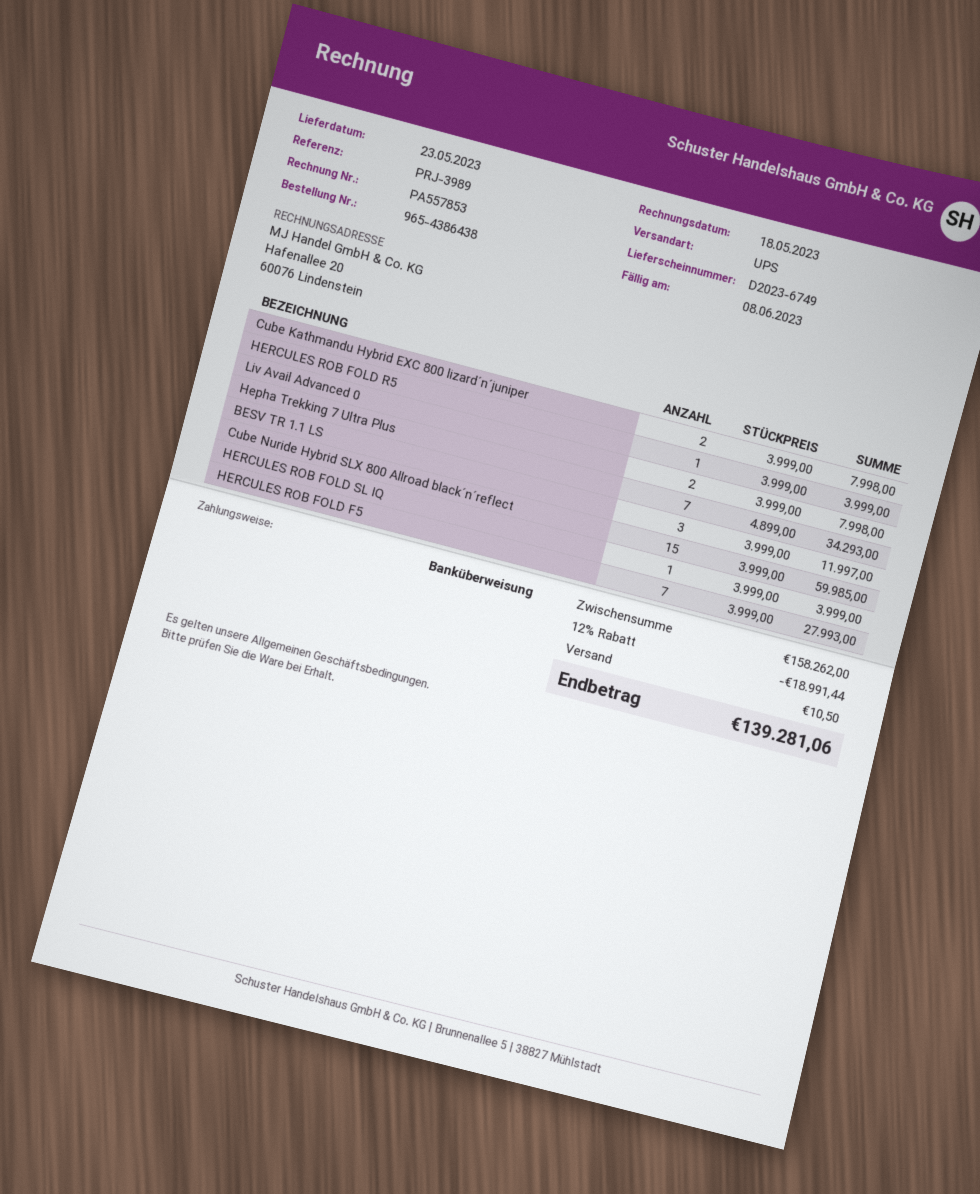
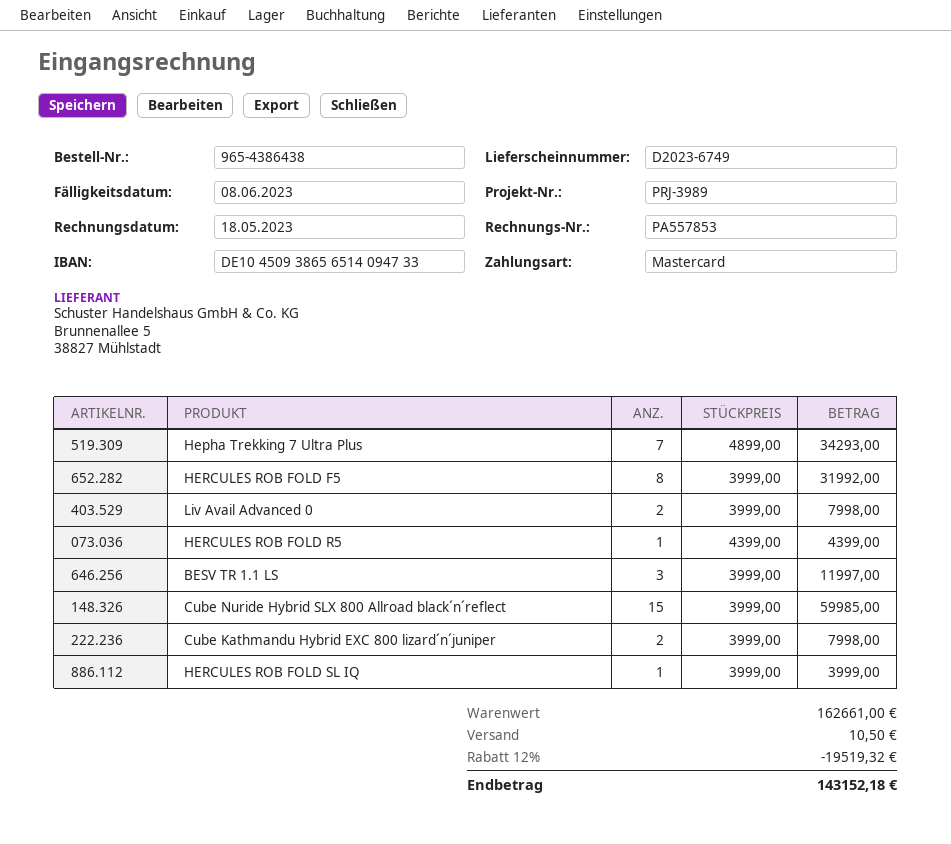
payment method: bank transfer -> Mastercard
HERCULES ROB FOLD R5: 1 x 3999.00 = 3999.00 -> 1 x 4399.00 = 4399.00
HERCULES ROB FOLD F5: 7 x 3999.00 = 27993.00 -> 8 x 3999.00 = 31992.00
subtotal: 158262.00 -> 162661.00
discount: 12% = 18991.44 -> 12% = 19519.32
total: 139281.06 -> 143152.18

